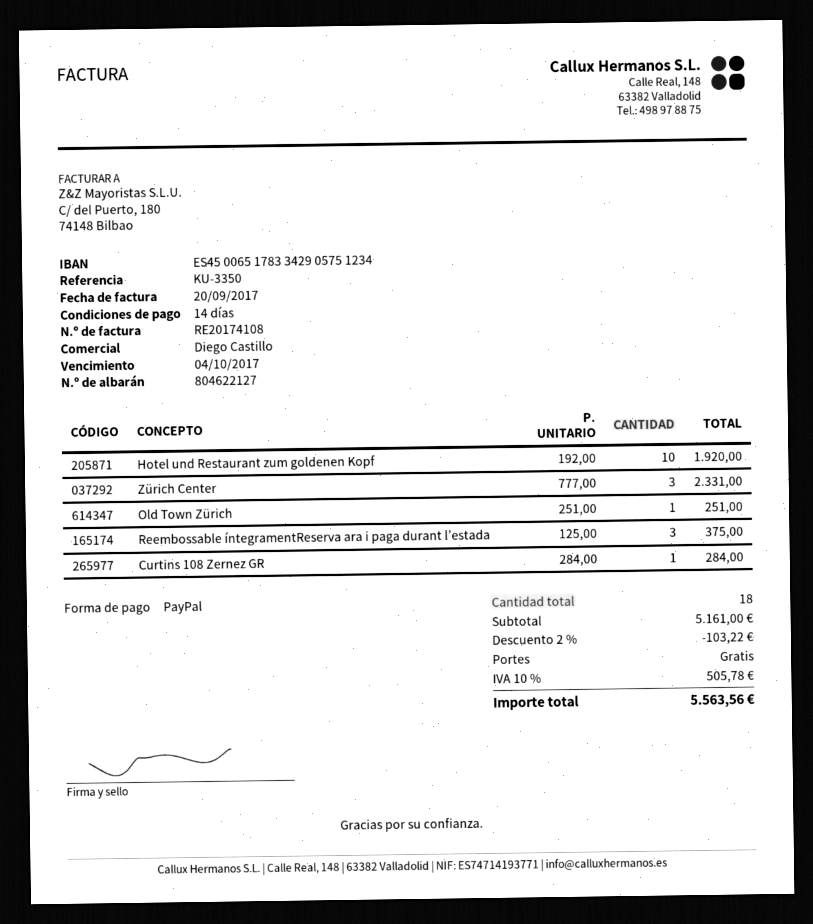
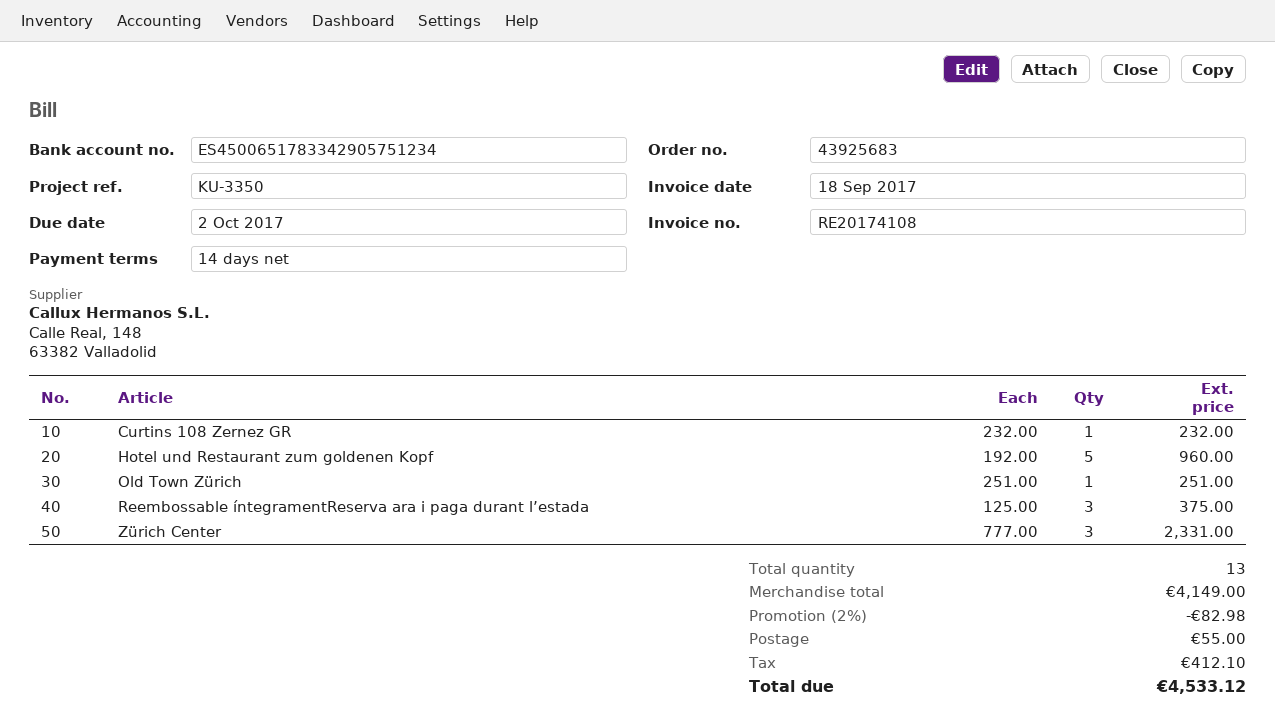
invoice date: 2017-09-20 -> 2017-09-18
due date: 2017-10-04 -> 2017-10-02
Hotel und Restaurant zum goldenen Kopf: 10 x 192.00 = 1920.00 -> 5 x 192.00 = 960.00
Curtins 108 Zernez GR: 1 x 284.00 = 284.00 -> 1 x 232.00 = 232.00
total quantity: 18 -> 13
subtotal: 5161.00 -> 4149.00
discount: 2% = 103.22 -> 2% = 82.98
shipping: 0.00 -> 55.00
tax: 505.78 -> 412.10
total: 5563.56 -> 4533.12

